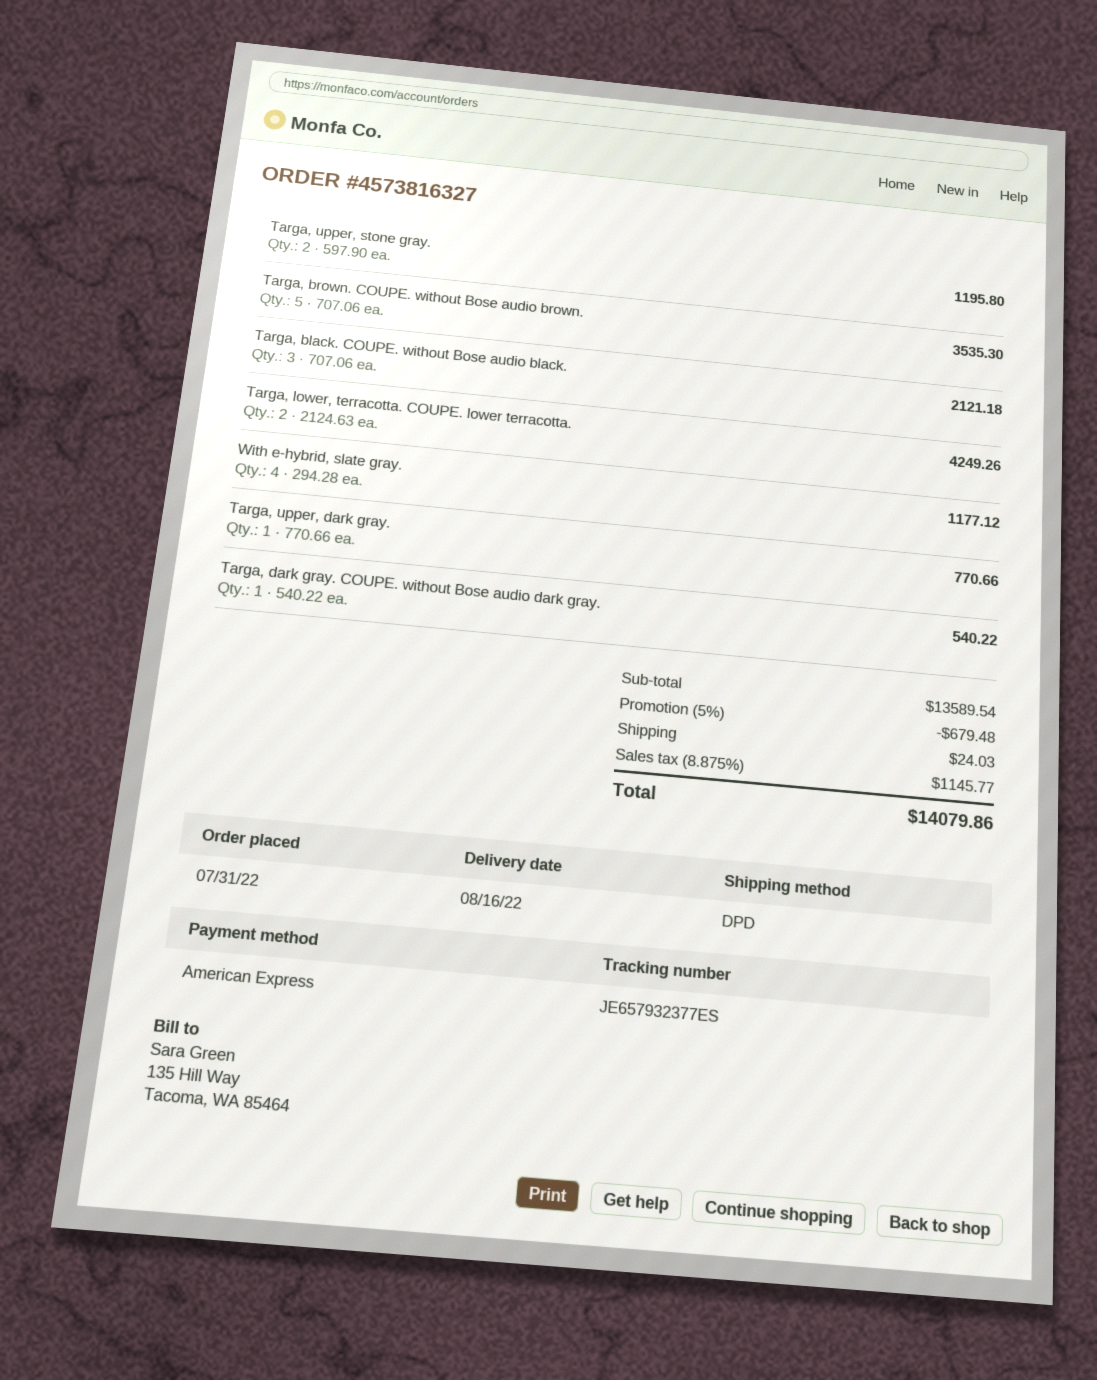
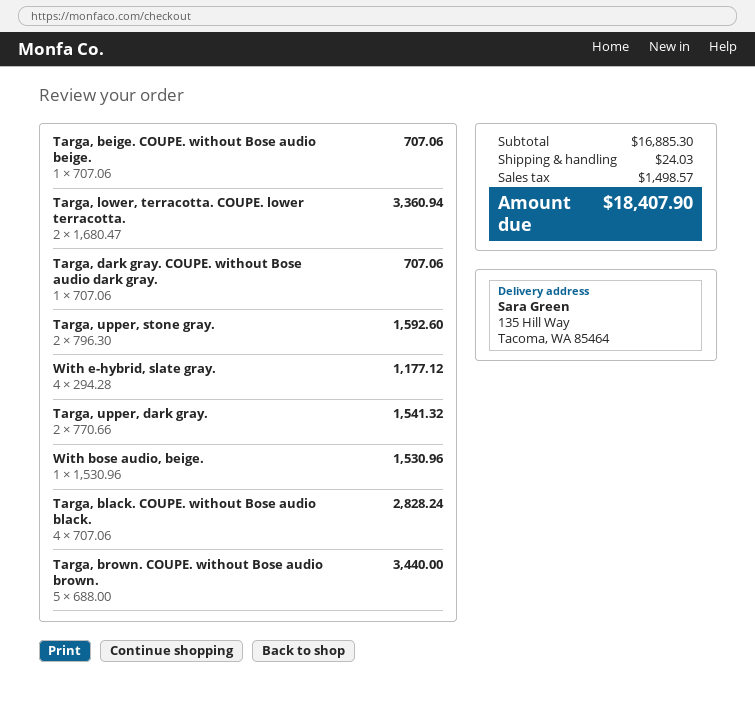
Targa, upper, stone gray.: 2 x 597.90 = 1195.80 -> 2 x 796.30 = 1592.60
Targa, brown. COUPE. without Bose audio brown.: 5 x 707.06 = 3535.30 -> 5 x 688.00 = 3440.00
Targa, black. COUPE. without Bose audio black.: 3 x 707.06 = 2121.18 -> 4 x 707.06 = 2828.24
Targa, lower, terracotta. COUPE. lower terracotta.: 2 x 2124.63 = 4249.26 -> 2 x 1680.47 = 3360.94
Targa, upper, dark gray.: 1 x 770.66 = 770.66 -> 2 x 770.66 = 1541.32
Targa, dark gray. COUPE. without Bose audio dark gray.: 1 x 540.22 = 540.22 -> 1 x 707.06 = 707.06
Targa, beige. COUPE. without Bose audio beige.: none -> 1 x 707.06 = 707.06
With bose audio, beige.: none -> 1 x 1530.96 = 1530.96
subtotal: 13589.54 -> 16885.30
discount: 5% = 679.48 -> none
tax: 1145.77 -> 1498.57
total: 14079.86 -> 18407.90

